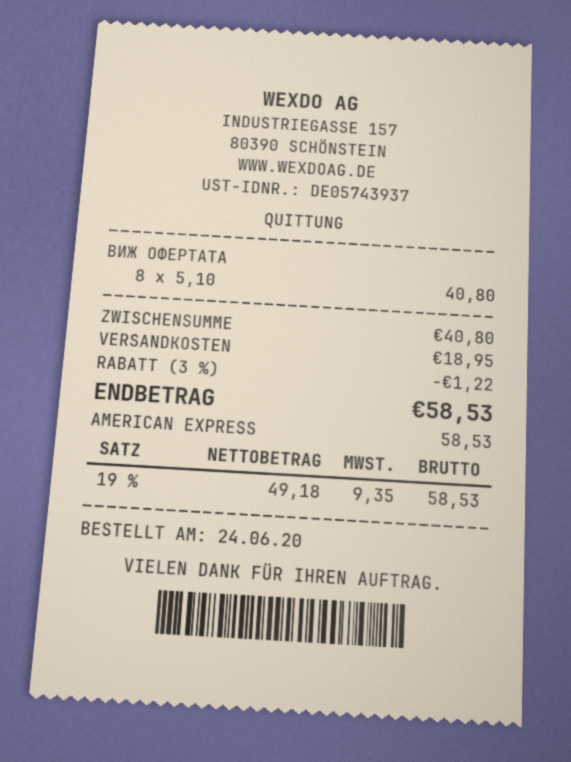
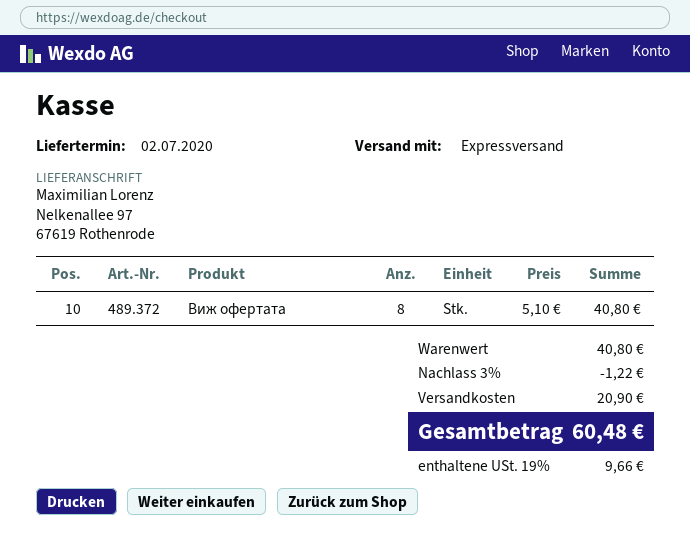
shipping: 18.95 -> 20.90
tax: 19% = 9.35 -> 19% = 9.66
total: 58.53 -> 60.48

